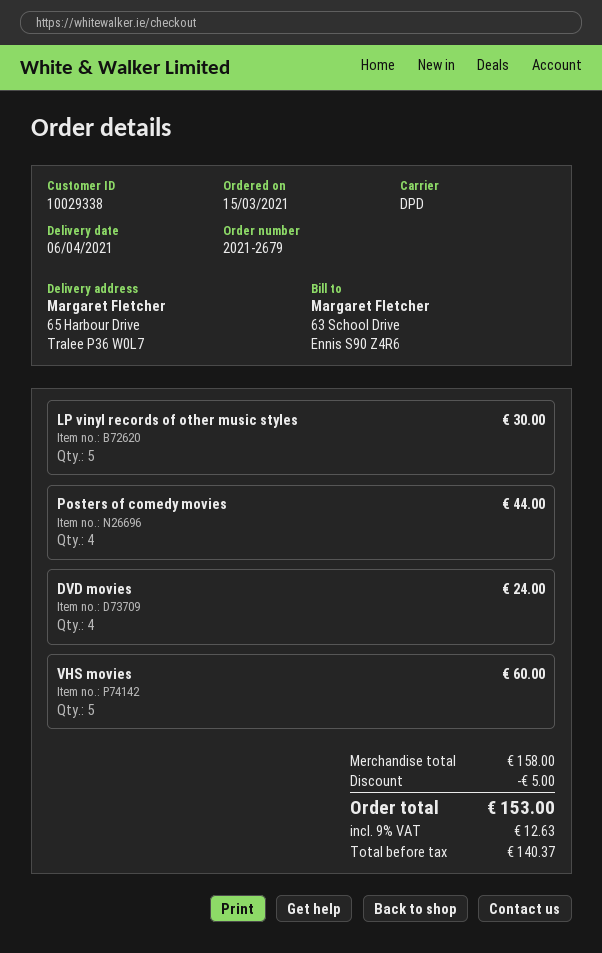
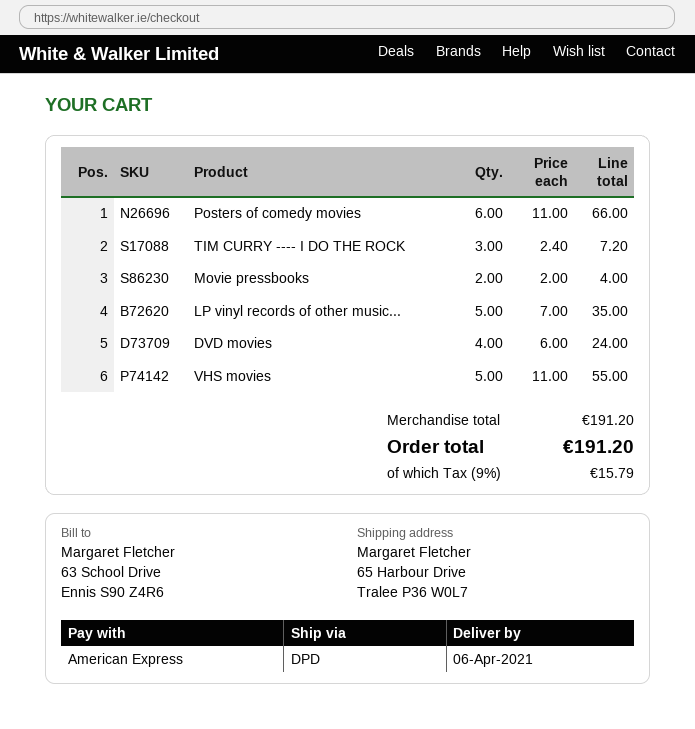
LP vinyl records of other music styles: 5 for 30.00 -> 5 for 35.00
Posters of comedy movies: 4 for 44.00 -> 6 for 66.00
VHS movies: 5 for 60.00 -> 5 for 55.00
TIM CURRY ---- I DO THE ROCK: none -> 3 for 7.20
Movie pressbooks: none -> 2 for 4.00
subtotal: 158.00 -> 191.20
discount: 5.00 -> none
tax: 9% = 12.63 -> 9% = 15.79
total: 153.00 -> 191.20

